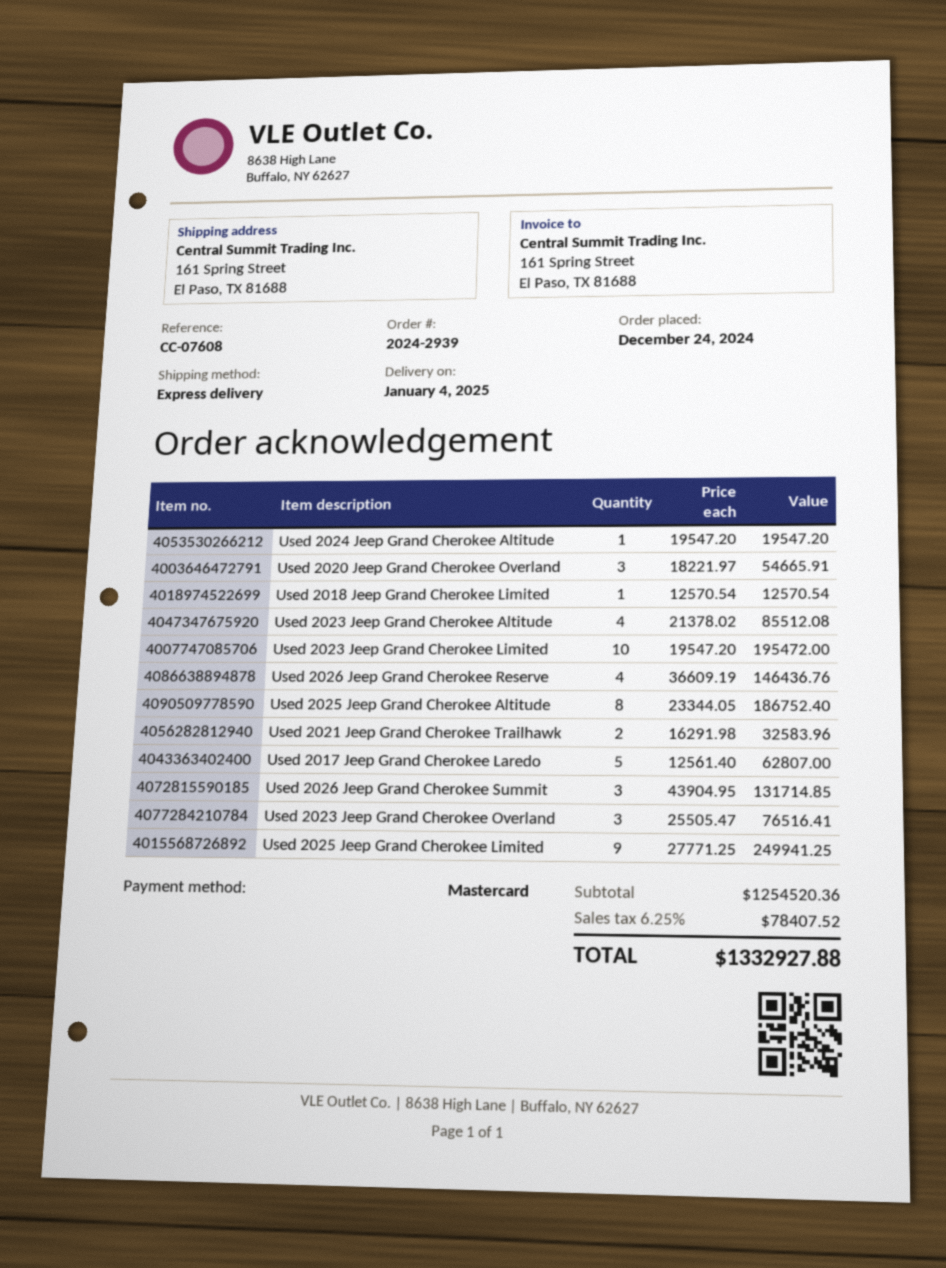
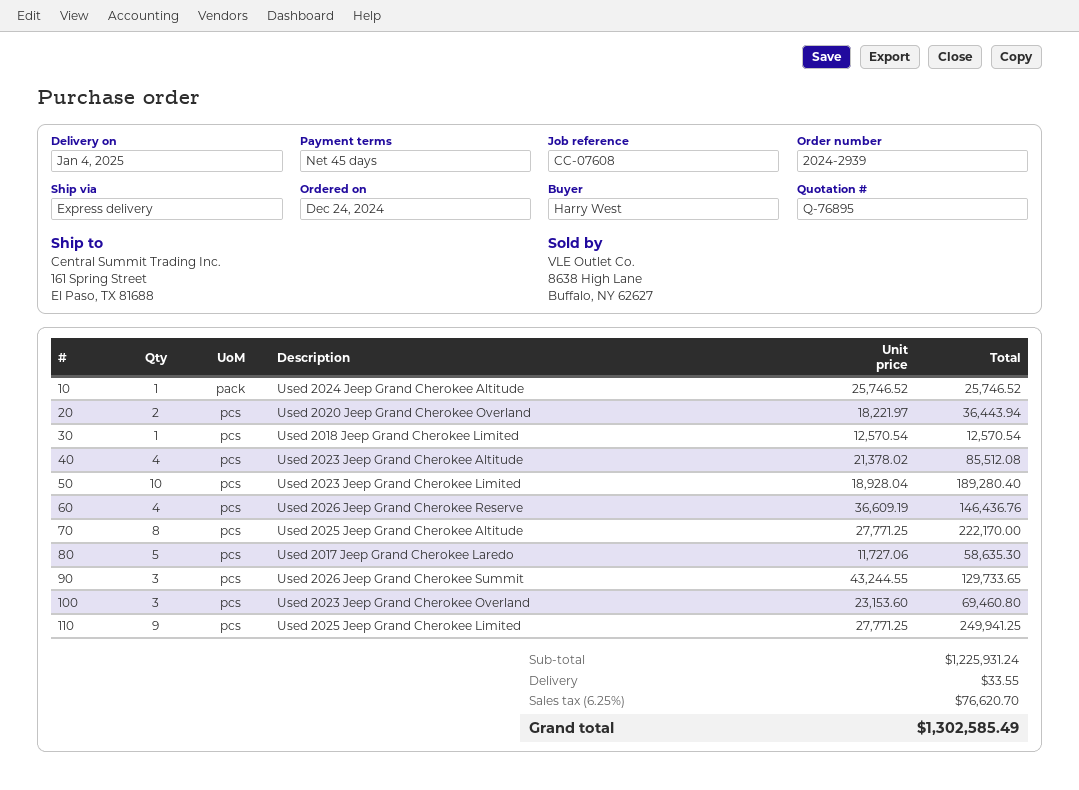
Used 2024 Jeep Grand Cherokee Altitude: 1 x 19547.20 = 19547.20 -> 1 x 25746.52 = 25746.52
Used 2020 Jeep Grand Cherokee Overland: 3 x 18221.97 = 54665.91 -> 2 x 18221.97 = 36443.94
Used 2023 Jeep Grand Cherokee Limited: 10 x 19547.20 = 195472.00 -> 10 x 18928.04 = 189280.40
Used 2025 Jeep Grand Cherokee Altitude: 8 x 23344.05 = 186752.40 -> 8 x 27771.25 = 222170.00
Used 2021 Jeep Grand Cherokee Trailhawk: 2 x 16291.98 = 32583.96 -> none
Used 2017 Jeep Grand Cherokee Laredo: 5 x 12561.40 = 62807.00 -> 5 x 11727.06 = 58635.30
Used 2026 Jeep Grand Cherokee Summit: 3 x 43904.95 = 131714.85 -> 3 x 43244.55 = 129733.65
Used 2023 Jeep Grand Cherokee Overland: 3 x 25505.47 = 76516.41 -> 3 x 23153.60 = 69460.80
subtotal: 1254520.36 -> 1225931.24
shipping: none -> 33.55
tax: 6.25% = 78407.52 -> 6.25% = 76620.70
total: 1332927.88 -> 1302585.49

